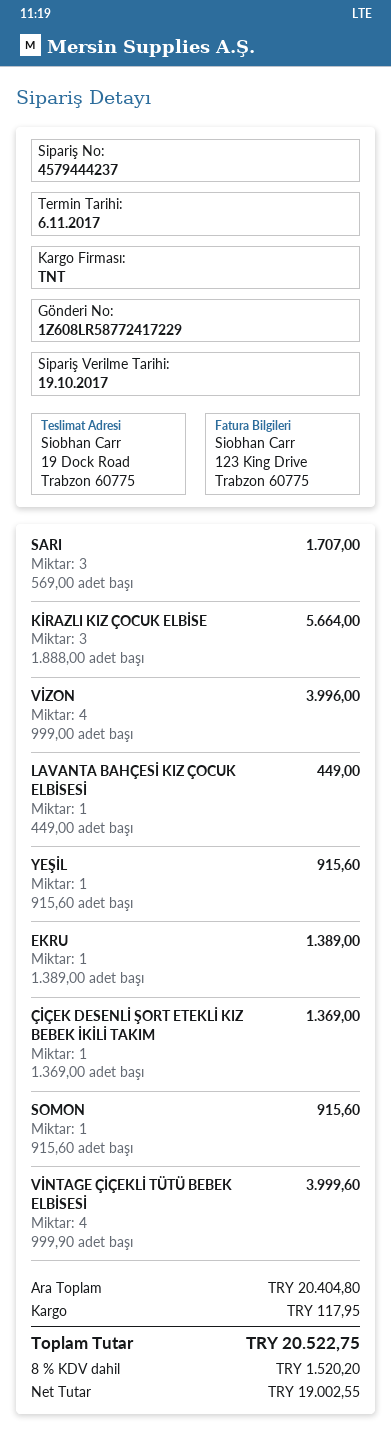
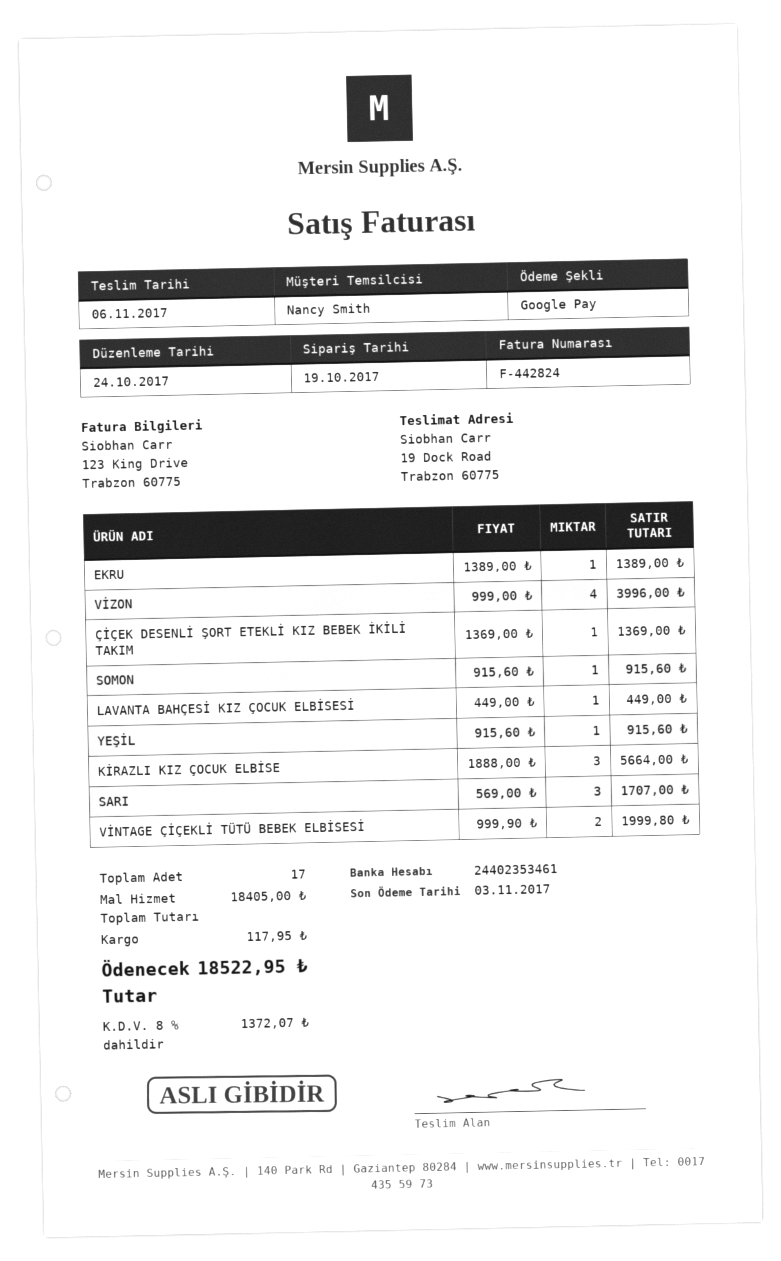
VİNTAGE ÇİÇEKLİ TÜTÜ BEBEK ELBİSESİ: 4 x 999.90 = 3999.60 -> 2 x 999.90 = 1999.80
subtotal: 20404.80 -> 18405.00
tax: 8% = 1520.20 -> 8% = 1372.07
total: 20522.75 -> 18522.95

